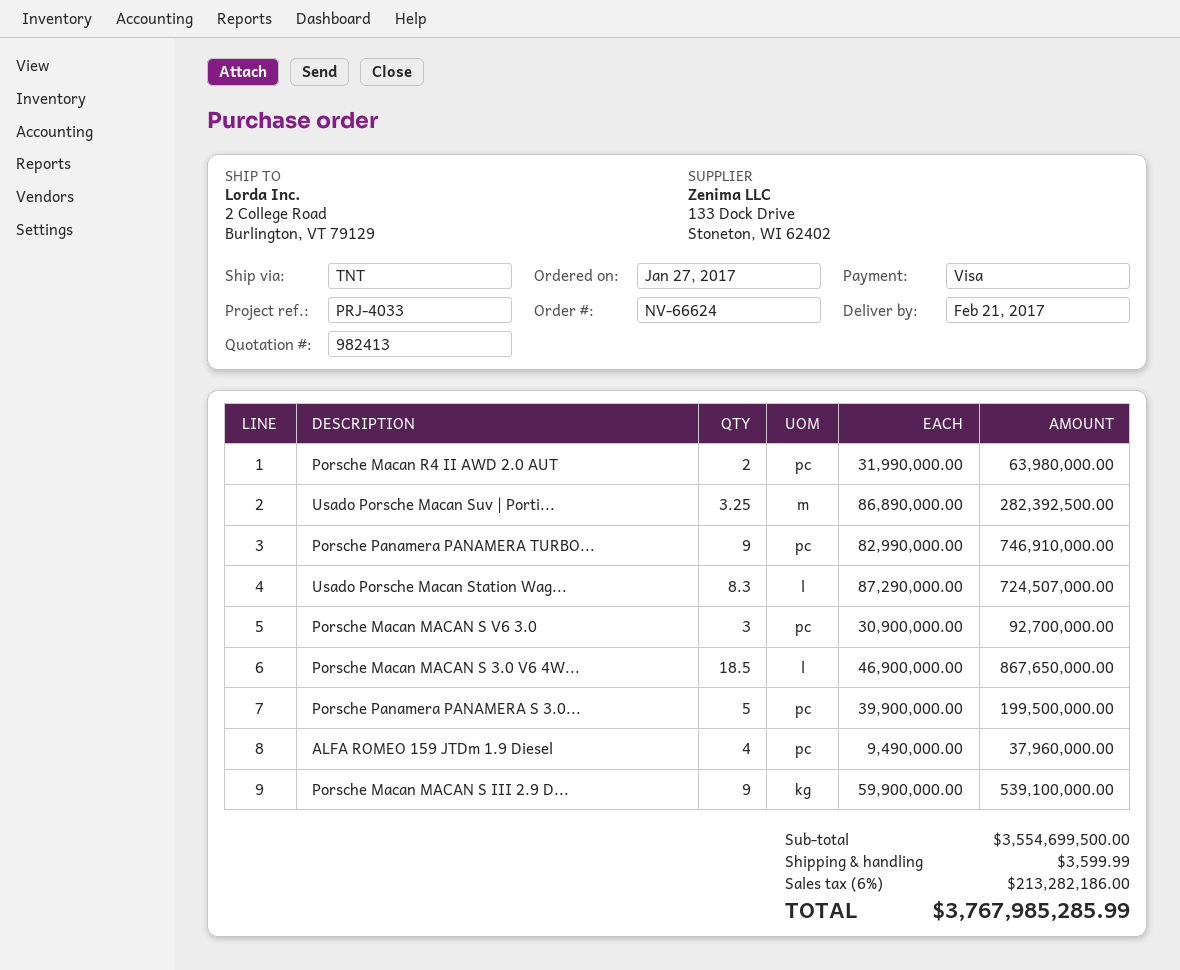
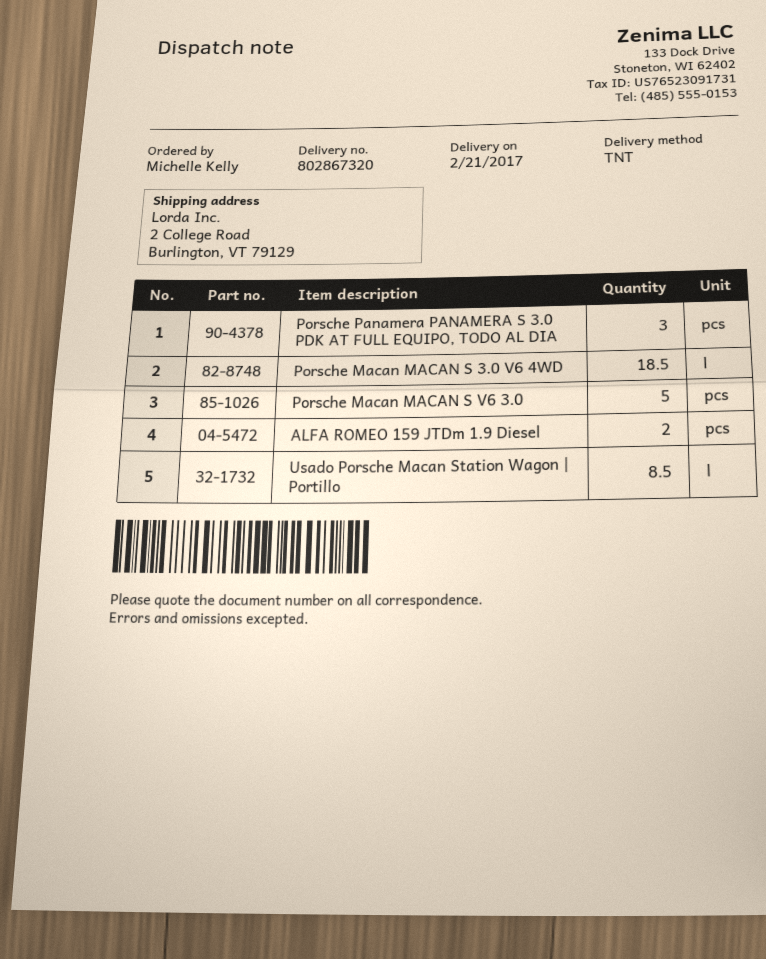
Porsche Macan R4 II AWD 2.0 AUT: 2 -> none
Usado Porsche Macan Suv | Porti...: 3.25 -> none
Porsche Panamera PANAMERA TURBO...: 9 -> none
Usado Porsche Macan Station Wag...: 8.3 -> 8.5
Porsche Macan MACAN S V6 3.0: 3 -> 5
Porsche Panamera PANAMERA S 3.0...: 5 -> 3
ALFA ROMEO 159 JTDm 1.9 Diesel: 4 -> 2
Porsche Macan MACAN S III 2.9 D...: 9 -> none

